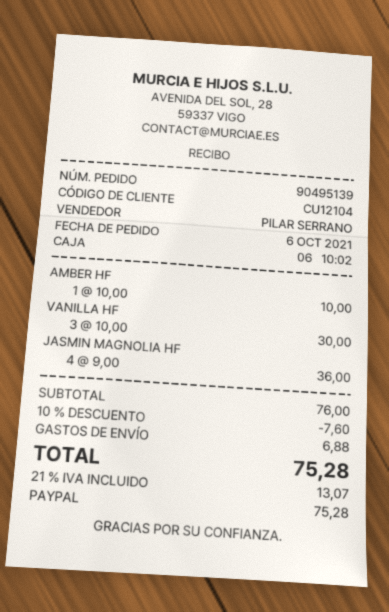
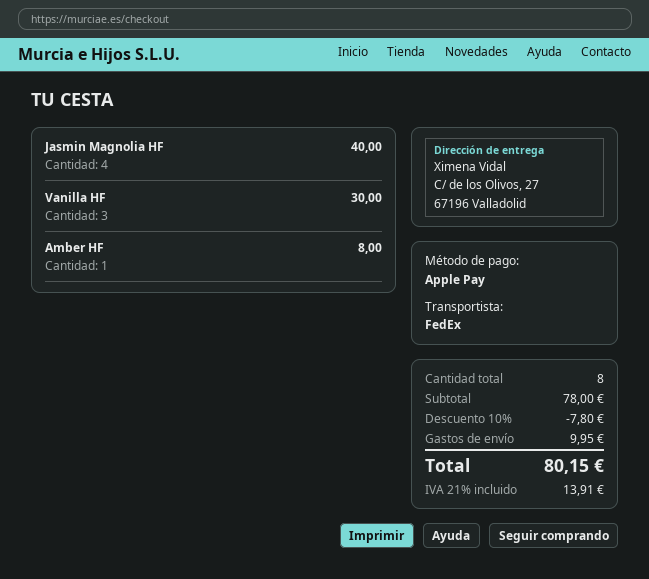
payment method: PayPal -> Apple Pay
AMBER HF: 1 for 10.00 -> 1 for 8.00
JASMIN MAGNOLIA HF: 4 for 36.00 -> 4 for 40.00
subtotal: 76.00 -> 78.00
discount: 10% = 7.60 -> 10% = 7.80
shipping: 6.88 -> 9.95
tax: 21% = 13.07 -> 21% = 13.91
total: 75.28 -> 80.15

